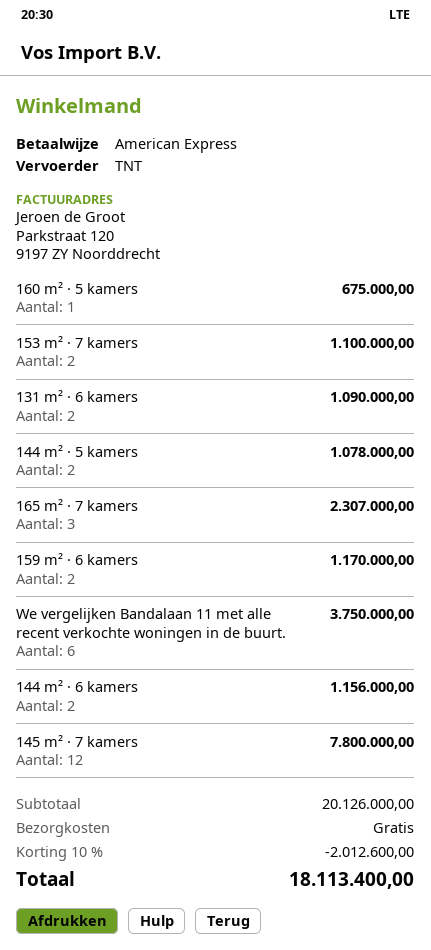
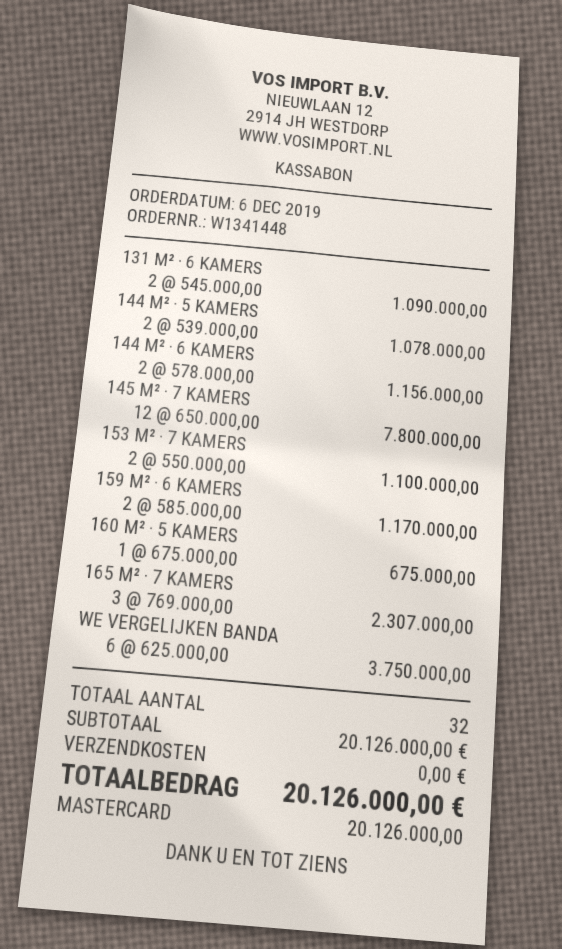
payment method: American Express -> Mastercard
discount: 10% = 2012600.00 -> none
total: 18113400.00 -> 20126000.00

